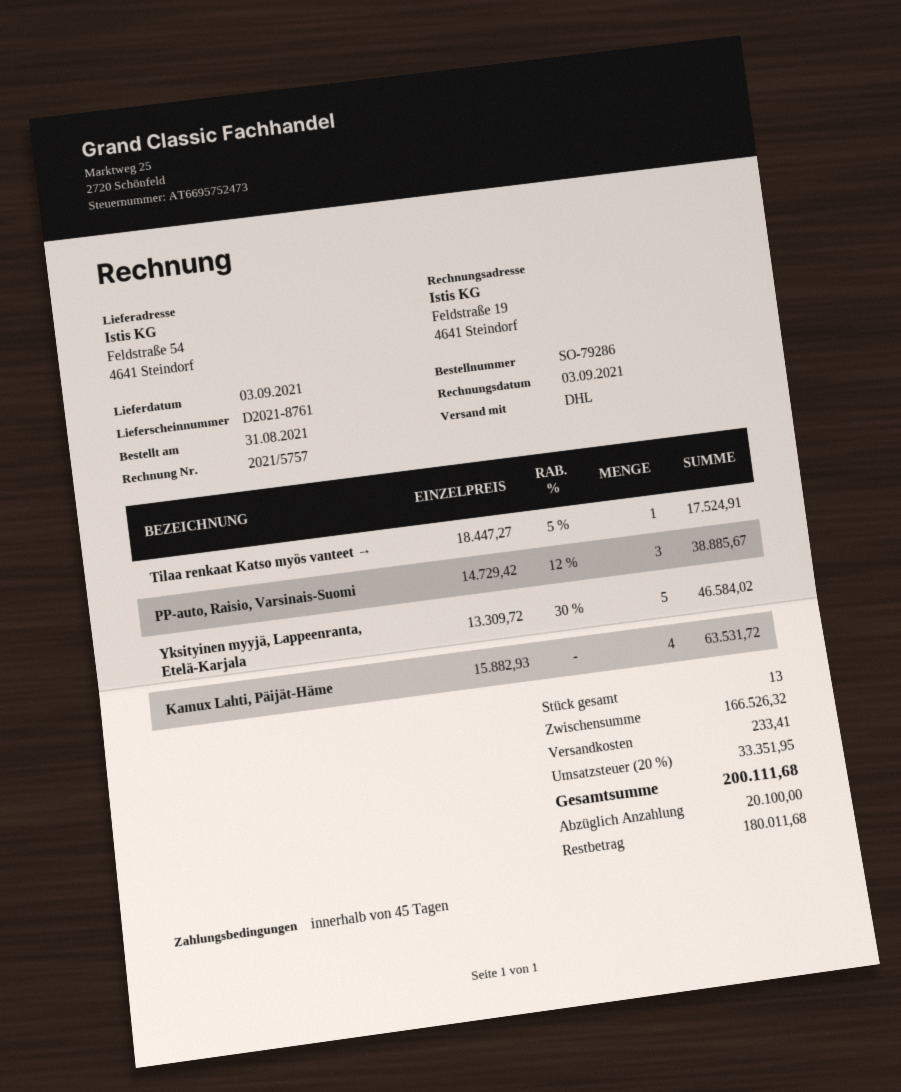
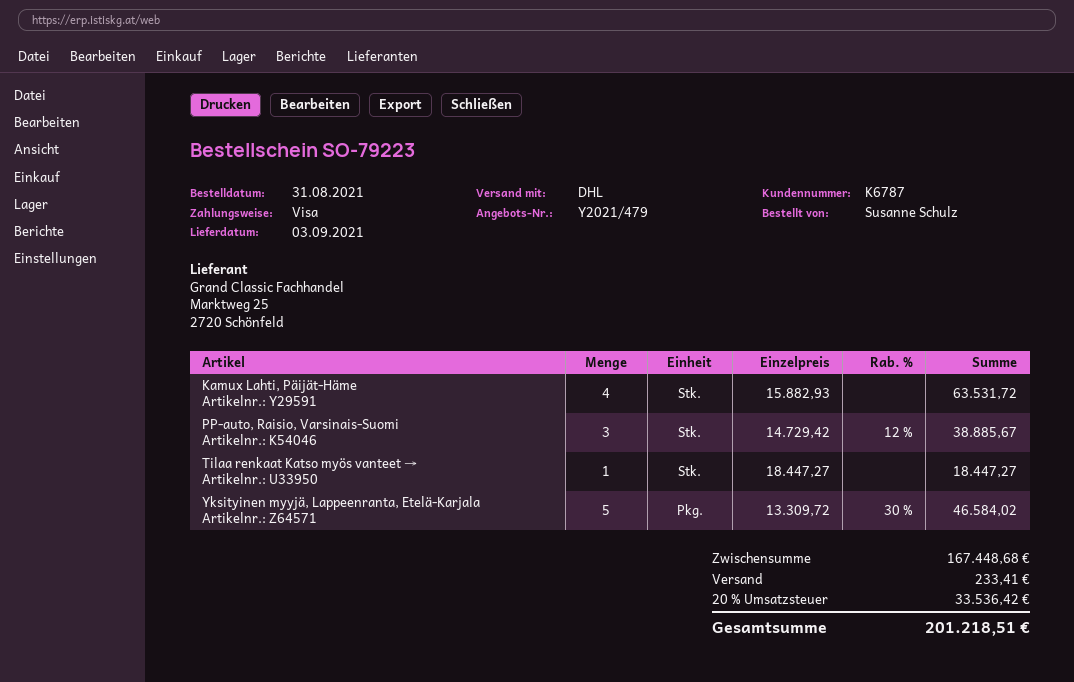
order number: SO-79286 -> SO-79223
Tilaa renkaat Katso myös vanteet →: 1 x 18447.27 - 5% = 17524.91 -> 1 x 18447.27 = 18447.27
subtotal: 166526.32 -> 167448.68
tax: 20% = 33351.95 -> 20% = 33536.42
total: 200111.68 -> 201218.51

